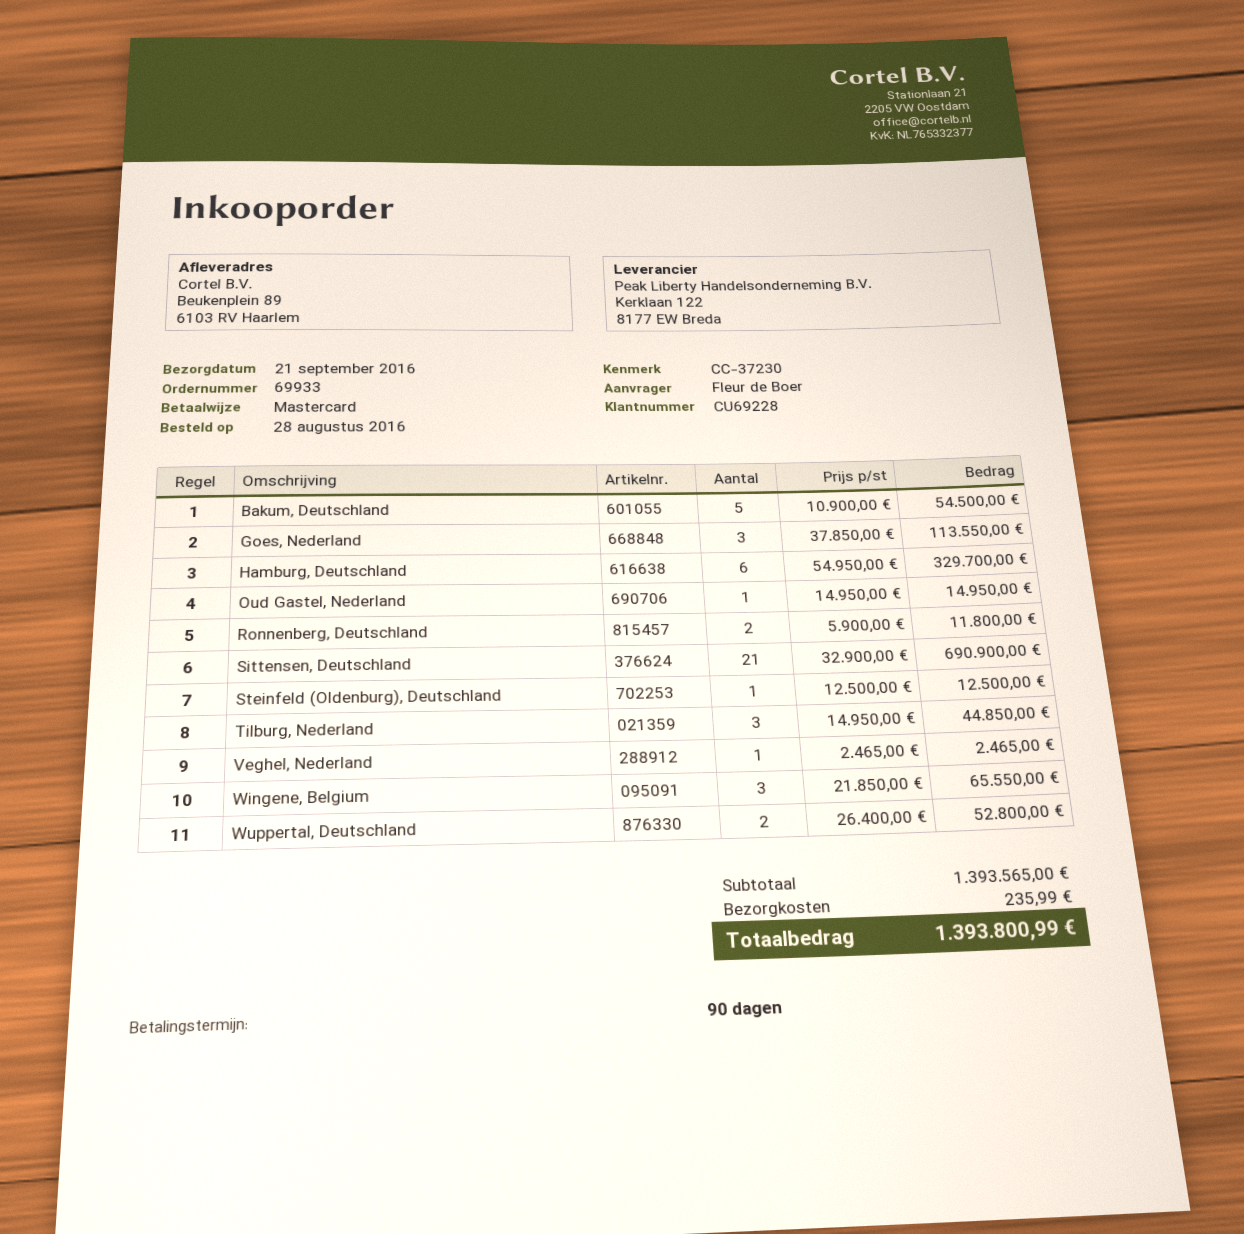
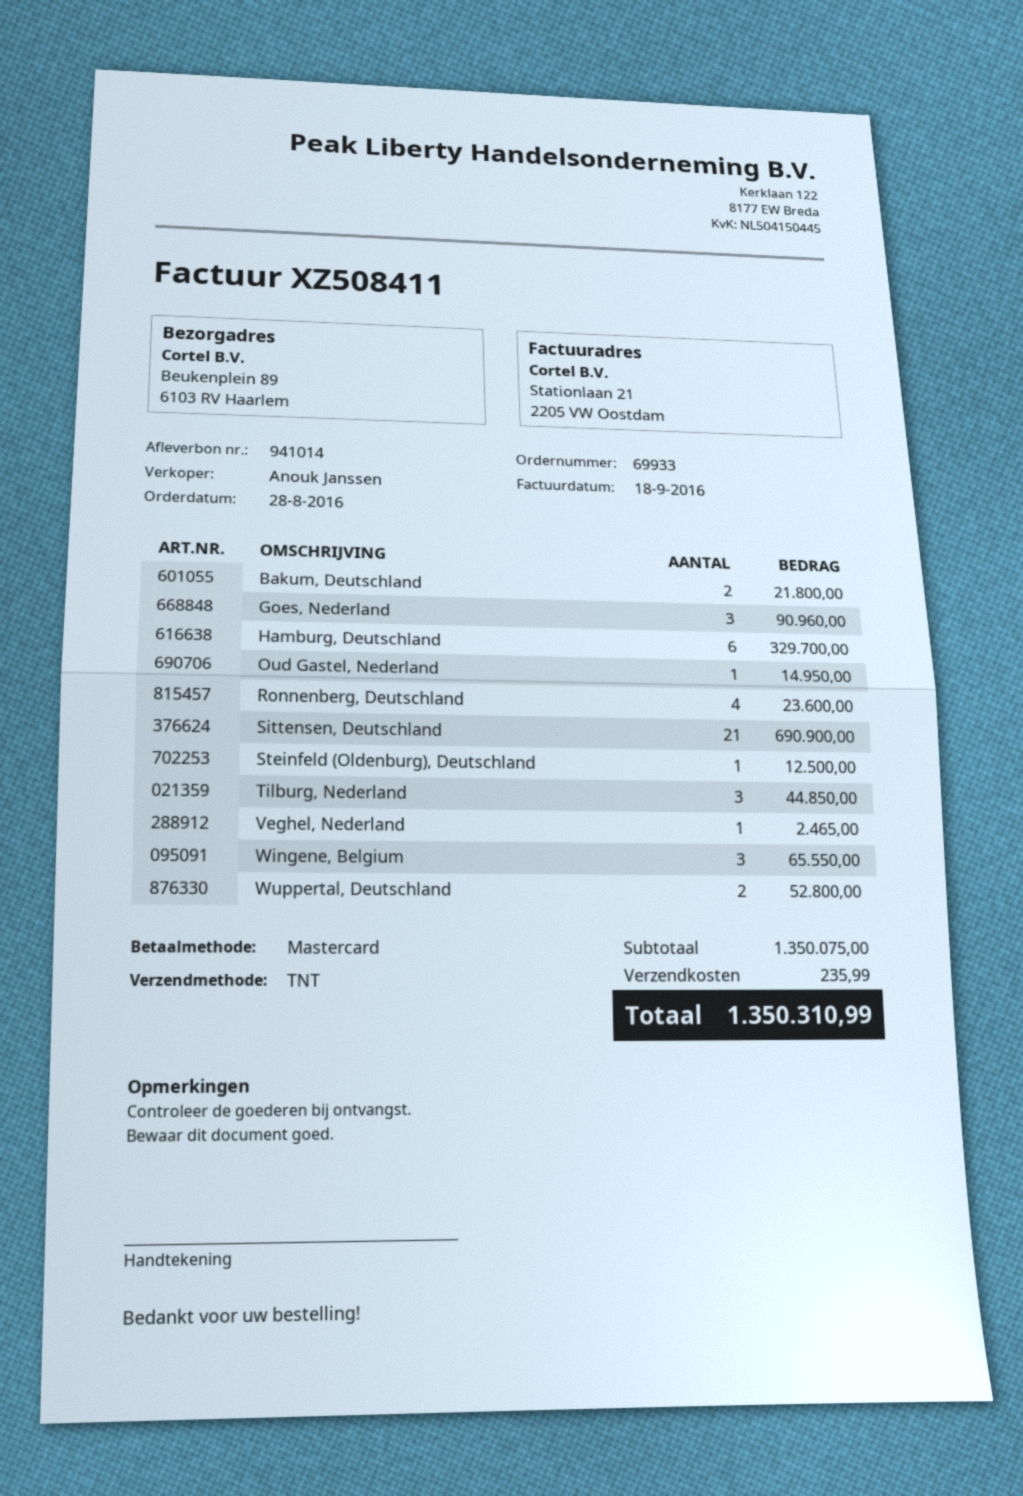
Bakum, Deutschland: 5 for 54500.00 -> 2 for 21800.00
Goes, Nederland: 3 for 113550.00 -> 3 for 90960.00
Ronnenberg, Deutschland: 2 for 11800.00 -> 4 for 23600.00
subtotal: 1393565.00 -> 1350075.00
total: 1393800.99 -> 1350310.99

